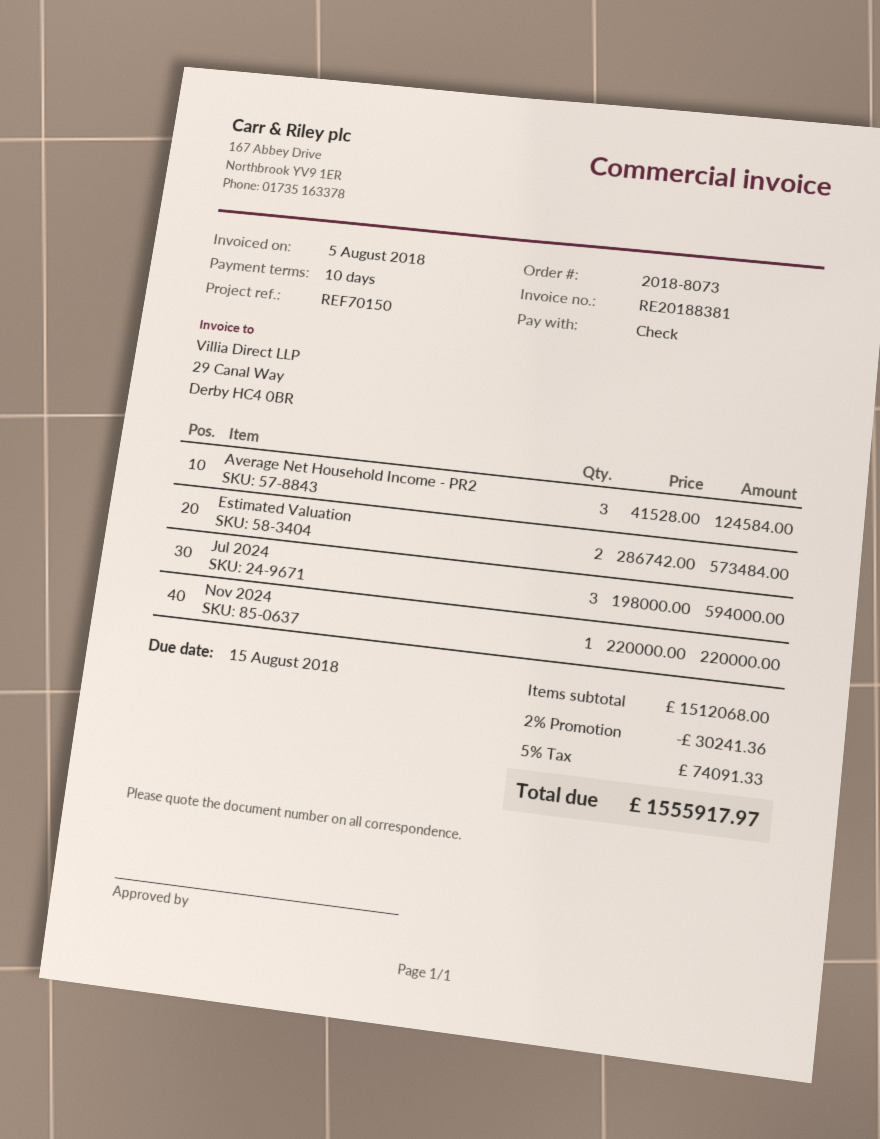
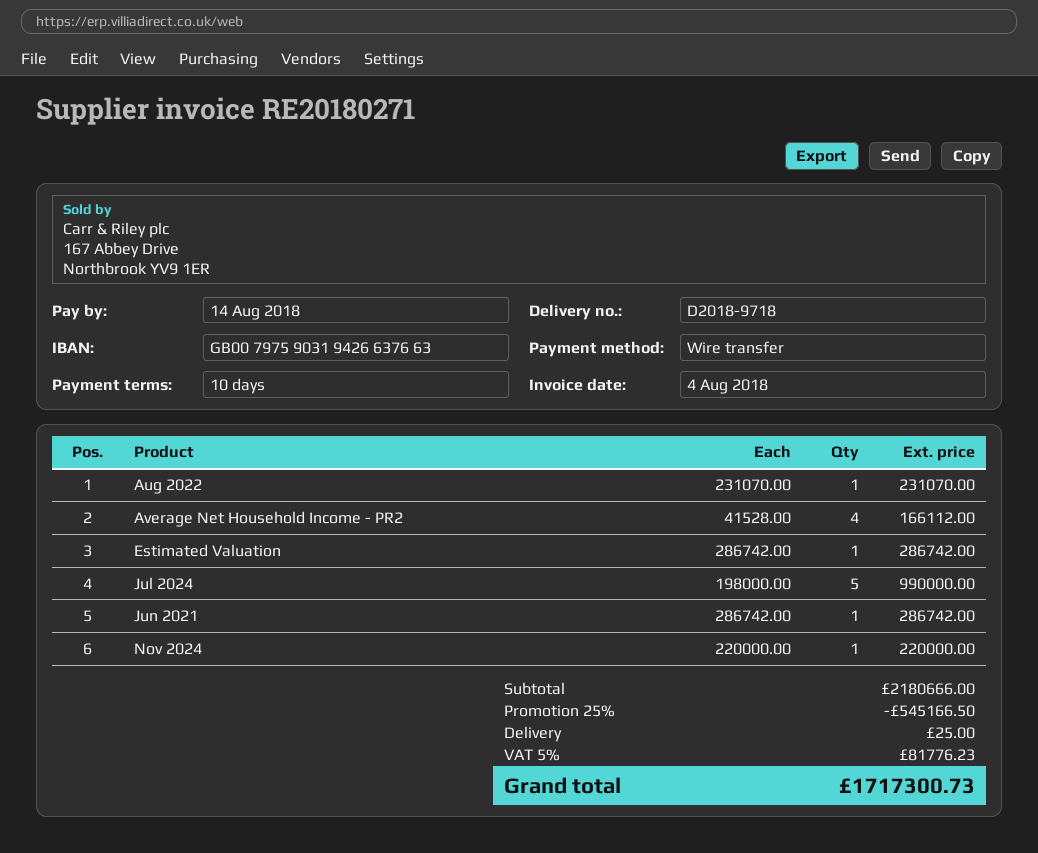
invoice number: RE20188381 -> RE20180271
invoice date: 2018-08-05 -> 2018-08-04
due date: 2018-08-15 -> 2018-08-14
payment method: cheque -> bank transfer
Average Net Household Income - PR2: 3 x 41528.00 = 124584.00 -> 4 x 41528.00 = 166112.00
Estimated Valuation: 2 x 286742.00 = 573484.00 -> 1 x 286742.00 = 286742.00
Jul 2024: 3 x 198000.00 = 594000.00 -> 5 x 198000.00 = 990000.00
Aug 2022: none -> 1 x 231070.00 = 231070.00
Jun 2021: none -> 1 x 286742.00 = 286742.00
subtotal: 1512068.00 -> 2180666.00
discount: 2% = 30241.36 -> 25% = 545166.50
shipping: none -> 25.00
tax: 5% = 74091.33 -> 5% = 81776.23
total: 1555917.97 -> 1717300.73

